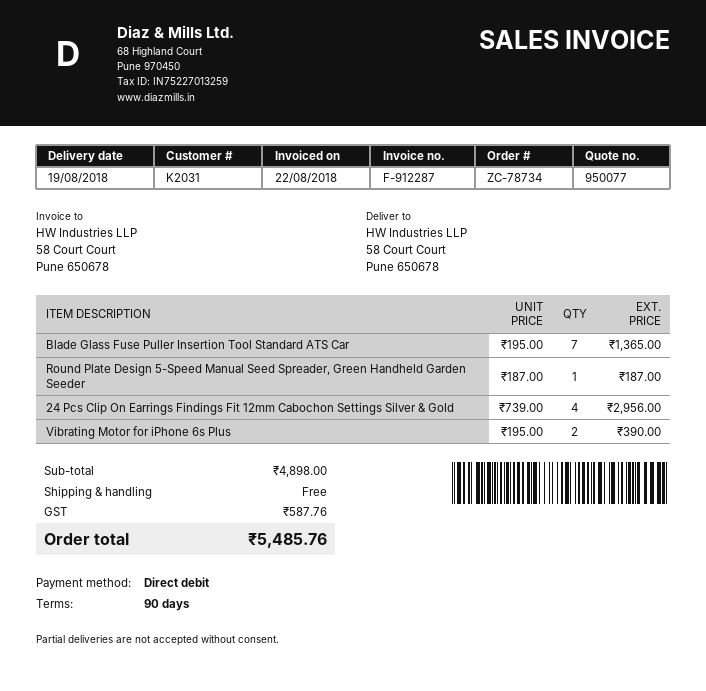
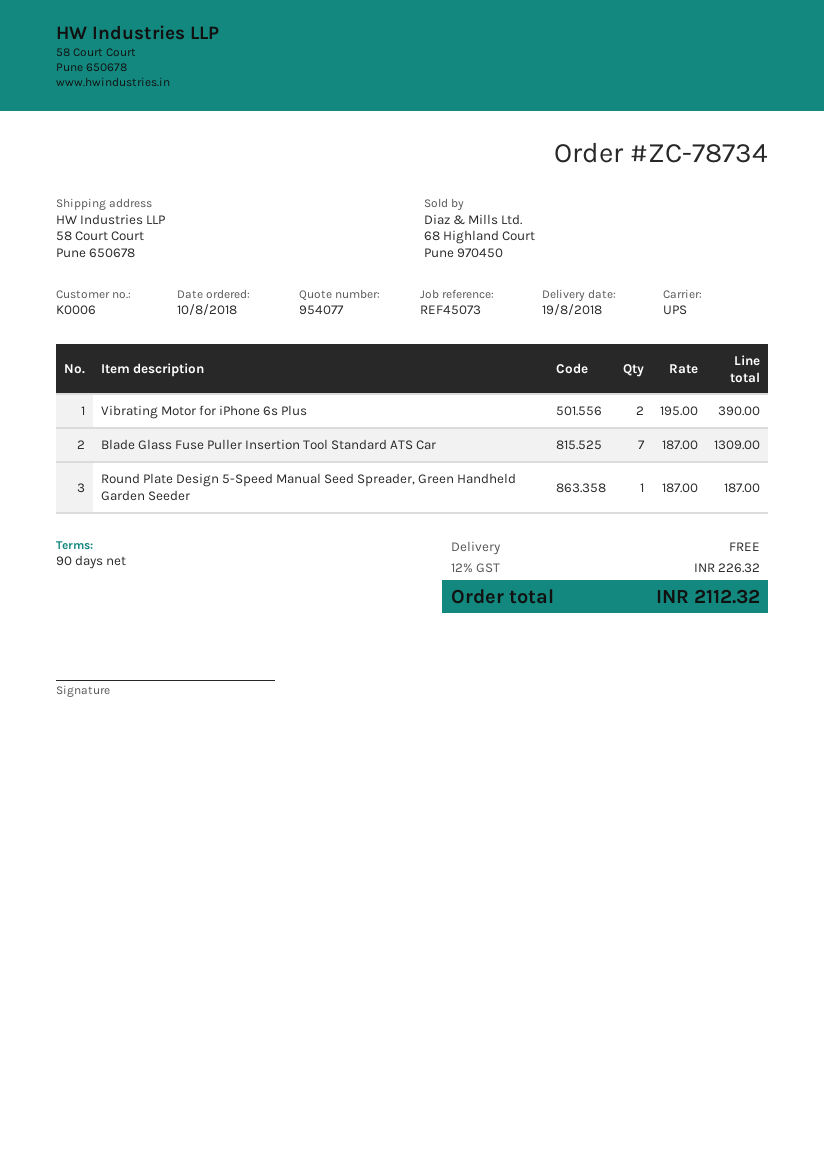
quote number: 950077 -> 954077
customer number: K2031 -> K0006
Blade Glass Fuse Puller Insertion Tool Standard ATS Car: 7 x 195.00 = 1365.00 -> 7 x 187.00 = 1309.00
24 Pcs Clip On Earrings Findings Fit 12mm Cabochon Settings Silver & Gold: 4 x 739.00 = 2956.00 -> none
tax: 587.76 -> 226.32
total: 5485.76 -> 2112.32

